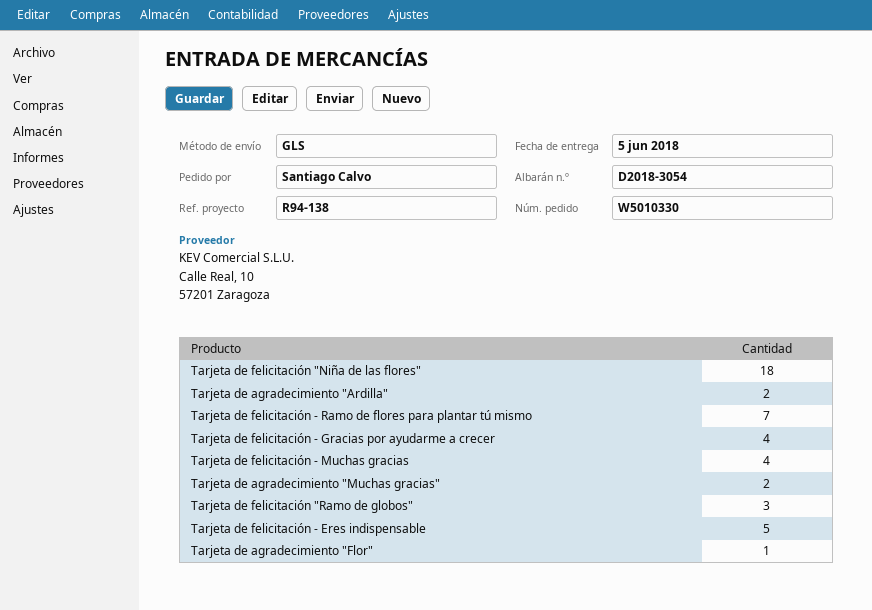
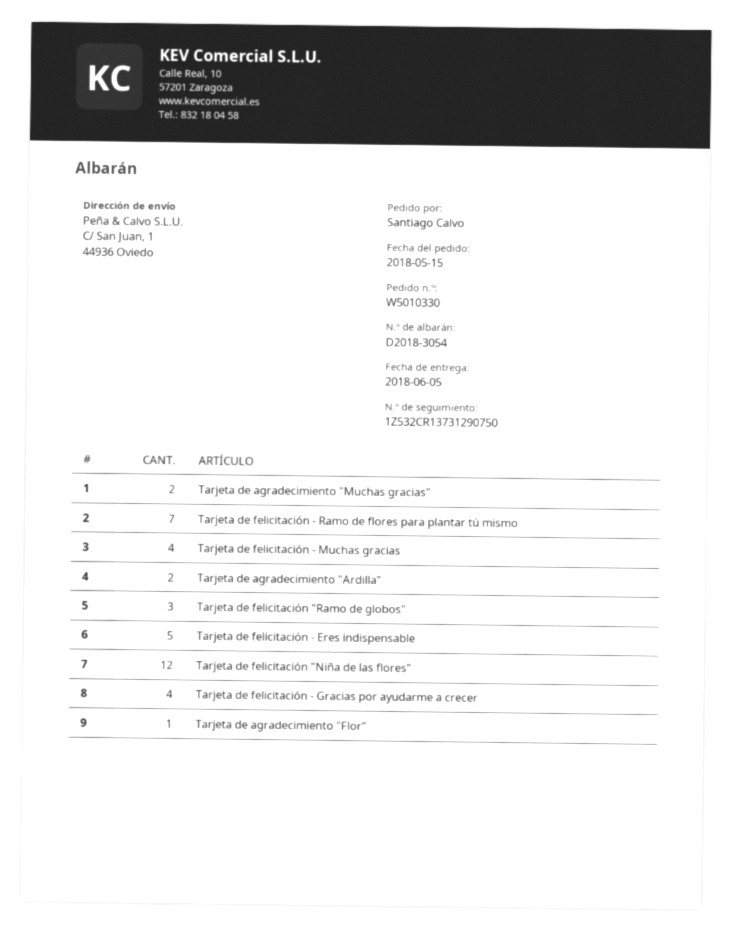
Tarjeta de felicitación "Niña de las flores": 18 -> 12

